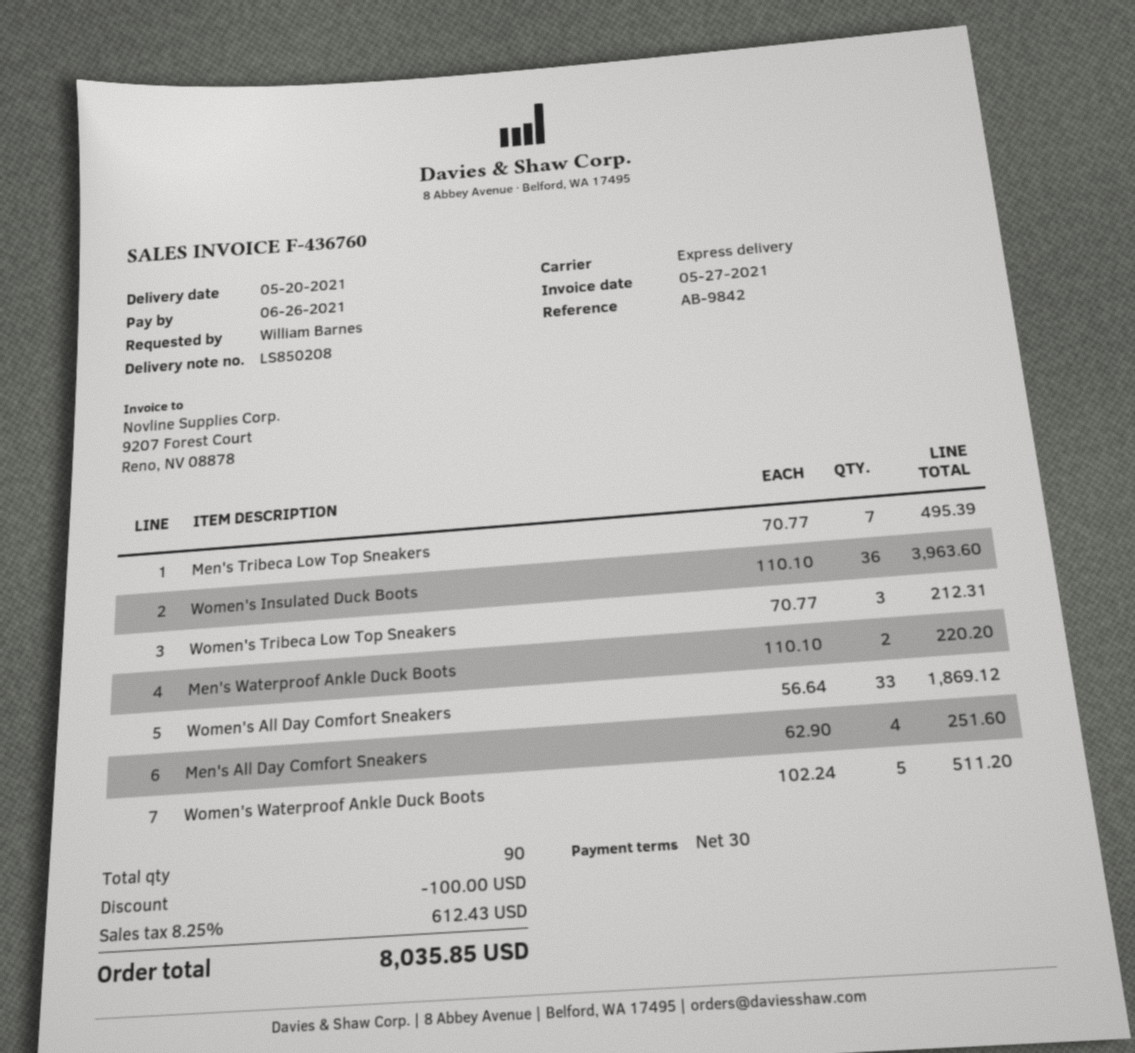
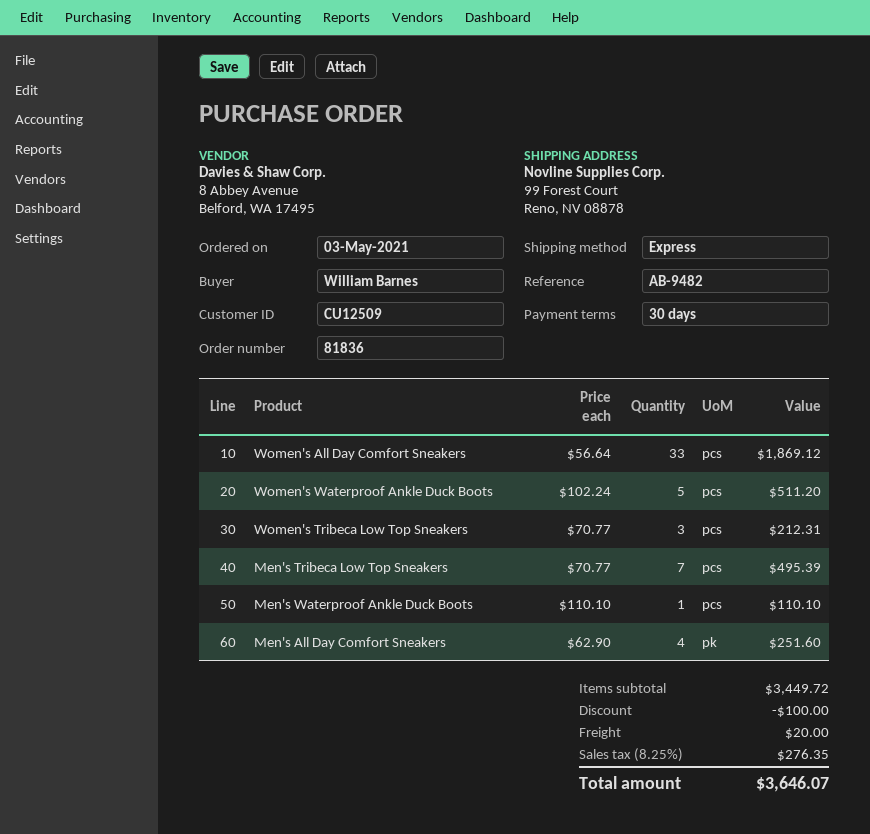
reference: AB-9842 -> AB-9482
Women's Insulated Duck Boots: 36 x 110.10 = 3963.60 -> none
Men's Waterproof Ankle Duck Boots: 2 x 110.10 = 220.20 -> 1 x 110.10 = 110.10
shipping: none -> 20.00
tax: 8.25% = 612.43 -> 8.25% = 276.35
total: 8035.85 -> 3646.07

